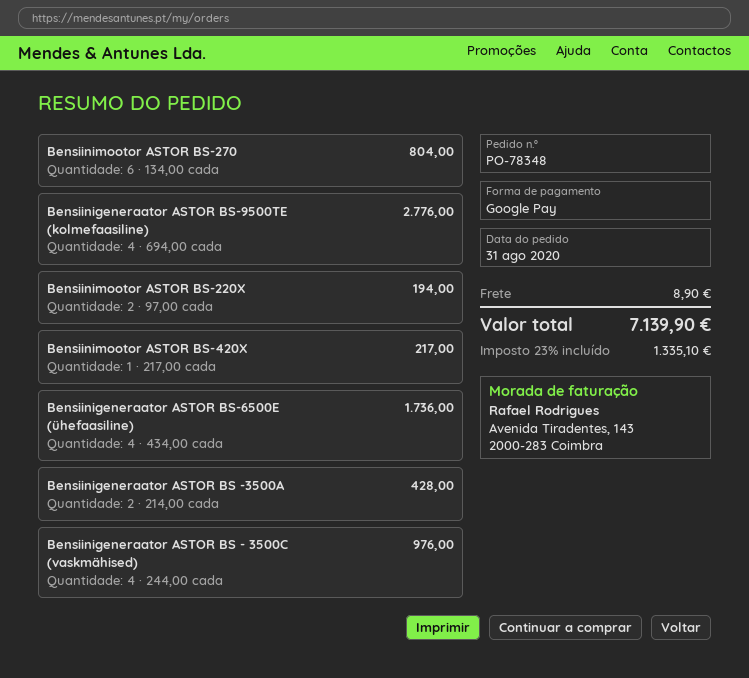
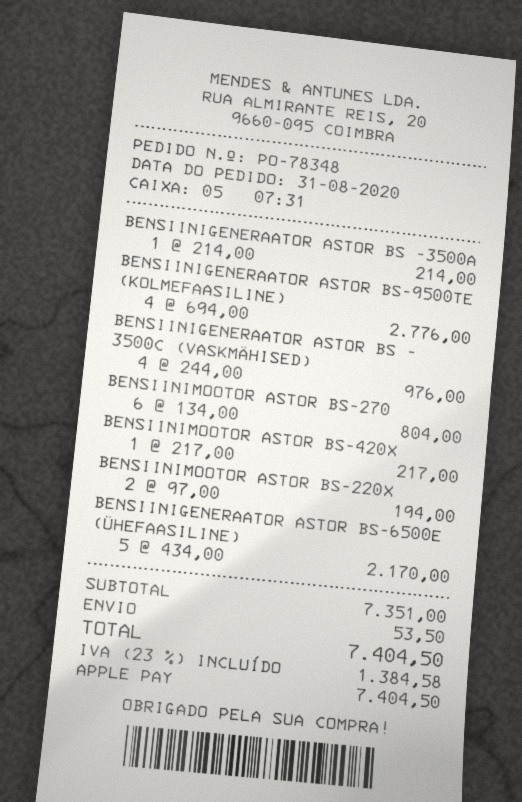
payment method: Google Pay -> Apple Pay
Bensiinigeneraator ASTOR BS-6500E (ühefaasiline): 4 x 434.00 = 1736.00 -> 5 x 434.00 = 2170.00
Bensiinigeneraator ASTOR BS -3500A: 2 x 214.00 = 428.00 -> 1 x 214.00 = 214.00
shipping: 8.90 -> 53.50
tax: 23% = 1335.10 -> 23% = 1384.58
total: 7139.90 -> 7404.50

